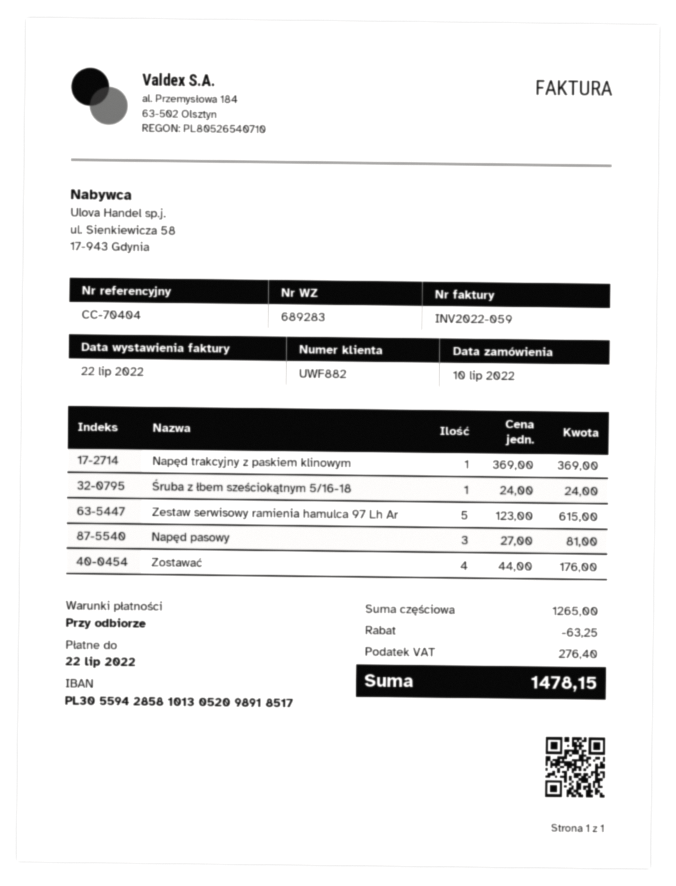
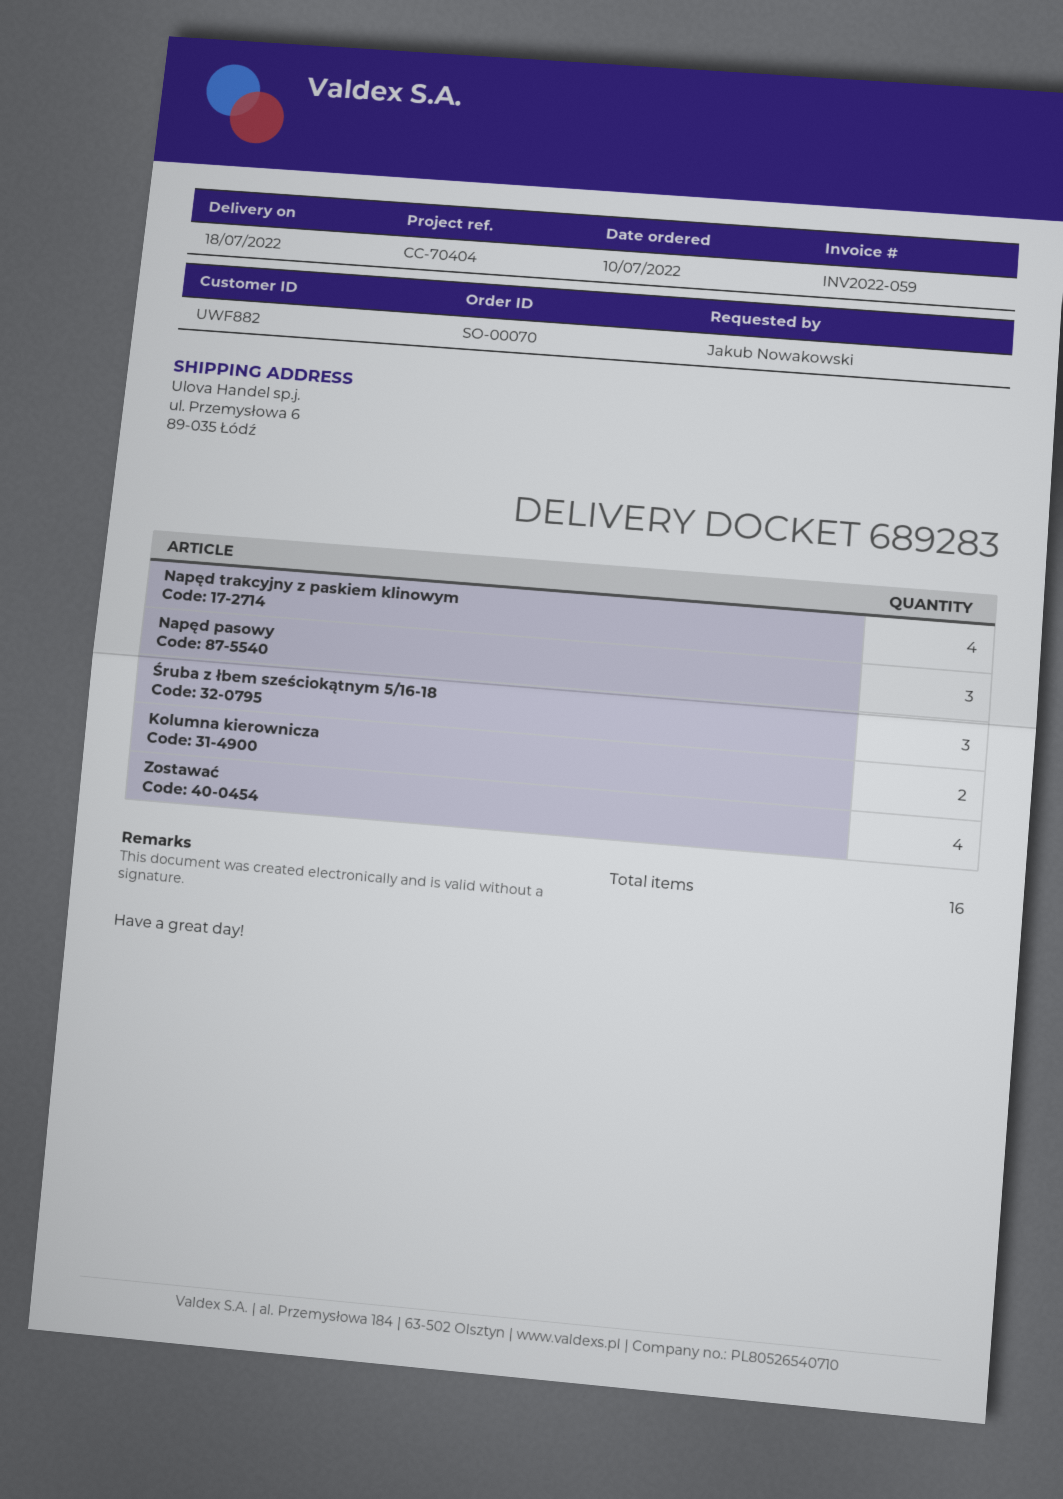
Napęd trakcyjny z paskiem klinowym: 1 -> 4
Śruba z łbem sześciokątnym 5/16-18: 1 -> 3
Zestaw serwisowy ramienia hamulca 97 Lh Ar: 5 -> none
Kolumna kierownicza: none -> 2

